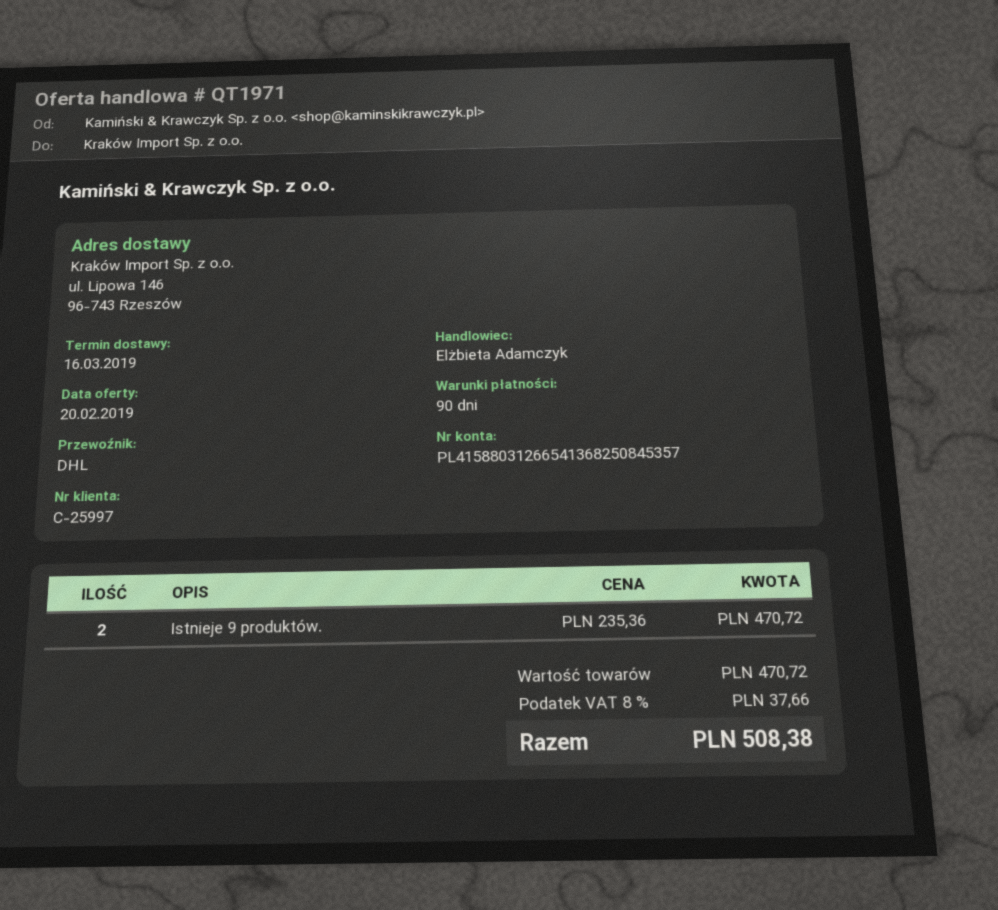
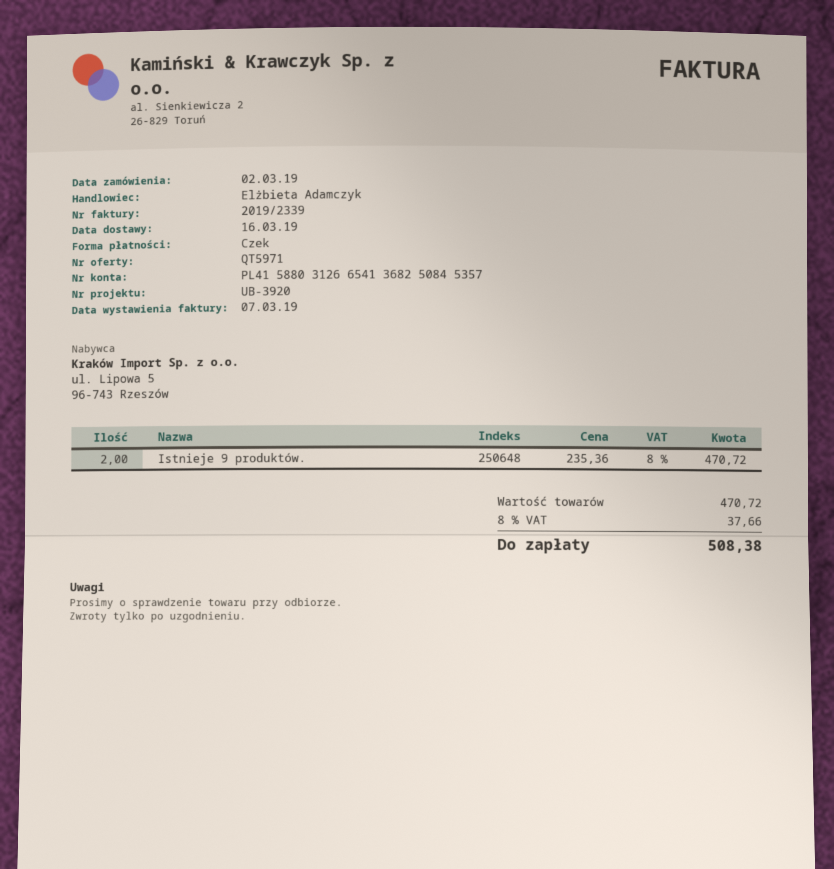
quote number: QT1971 -> QT5971

